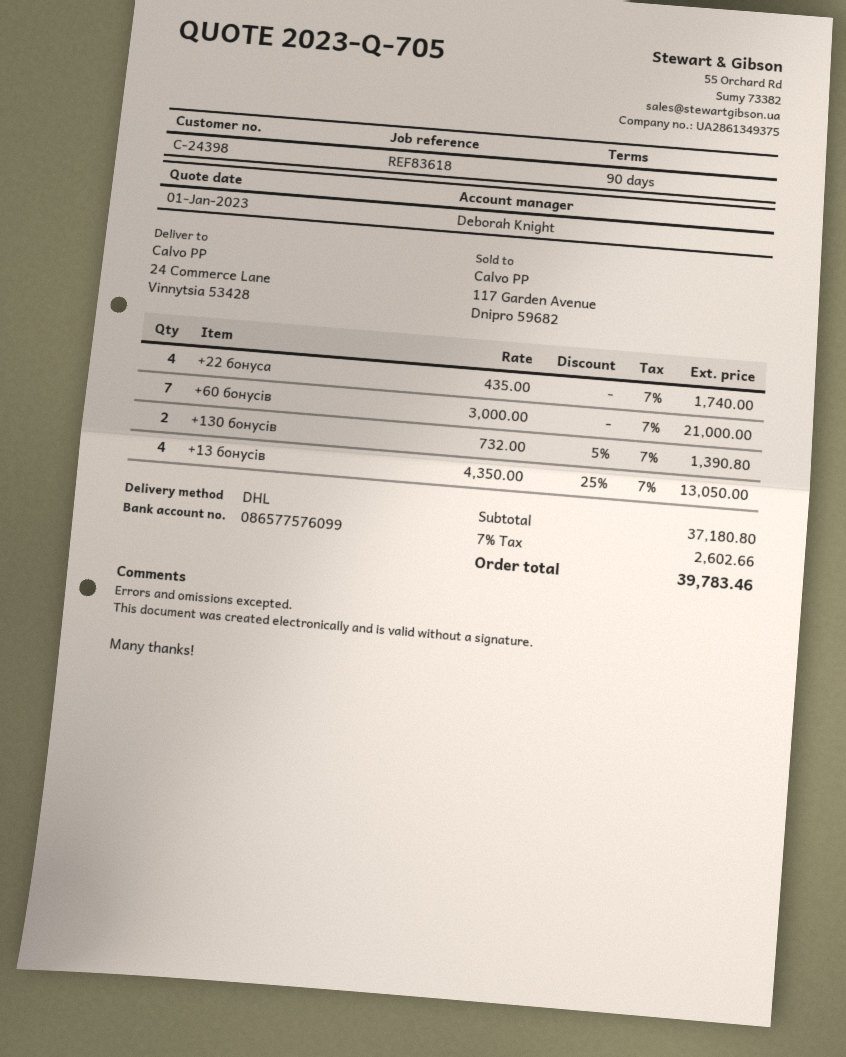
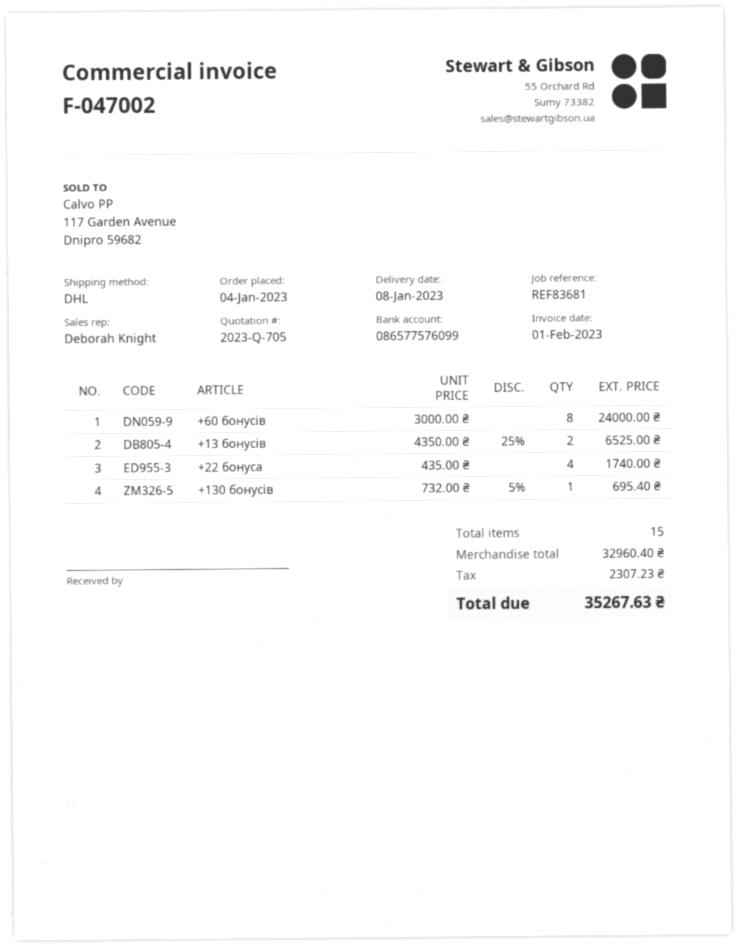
reference: REF83618 -> REF83681
+60 бонусів: 7 x 3000.00 = 21000.00 -> 8 x 3000.00 = 24000.00
+130 бонусів: 2 x 732.00 - 5% = 1390.80 -> 1 x 732.00 - 5% = 695.40
+13 бонусів: 4 x 4350.00 - 25% = 13050.00 -> 2 x 4350.00 - 25% = 6525.00
subtotal: 37180.80 -> 32960.40
tax: 2602.66 -> 2307.23
total: 39783.46 -> 35267.63

